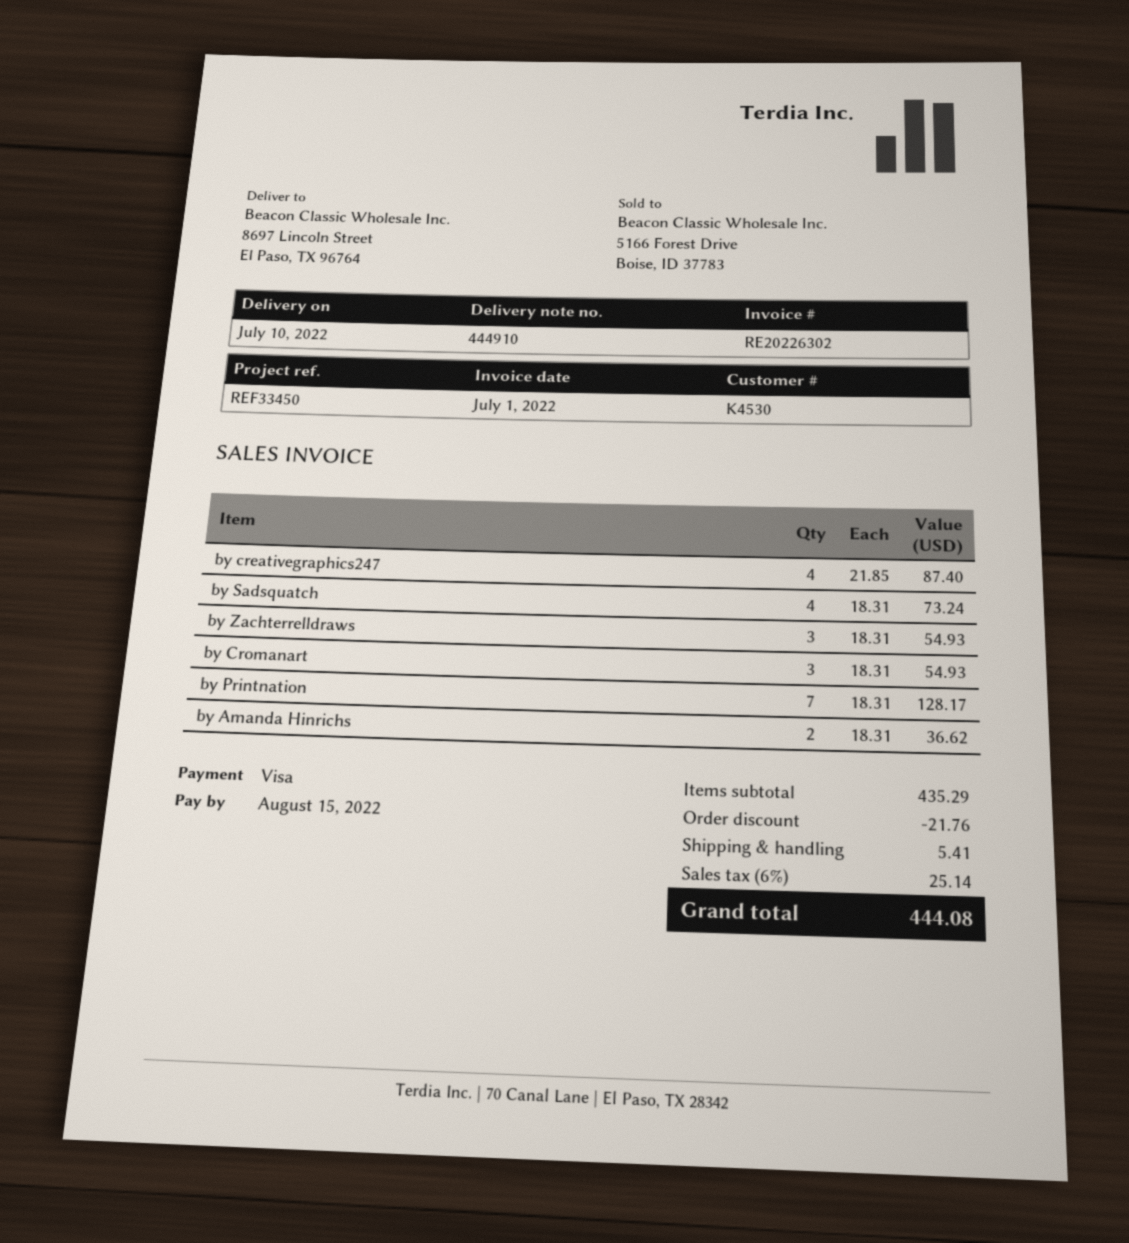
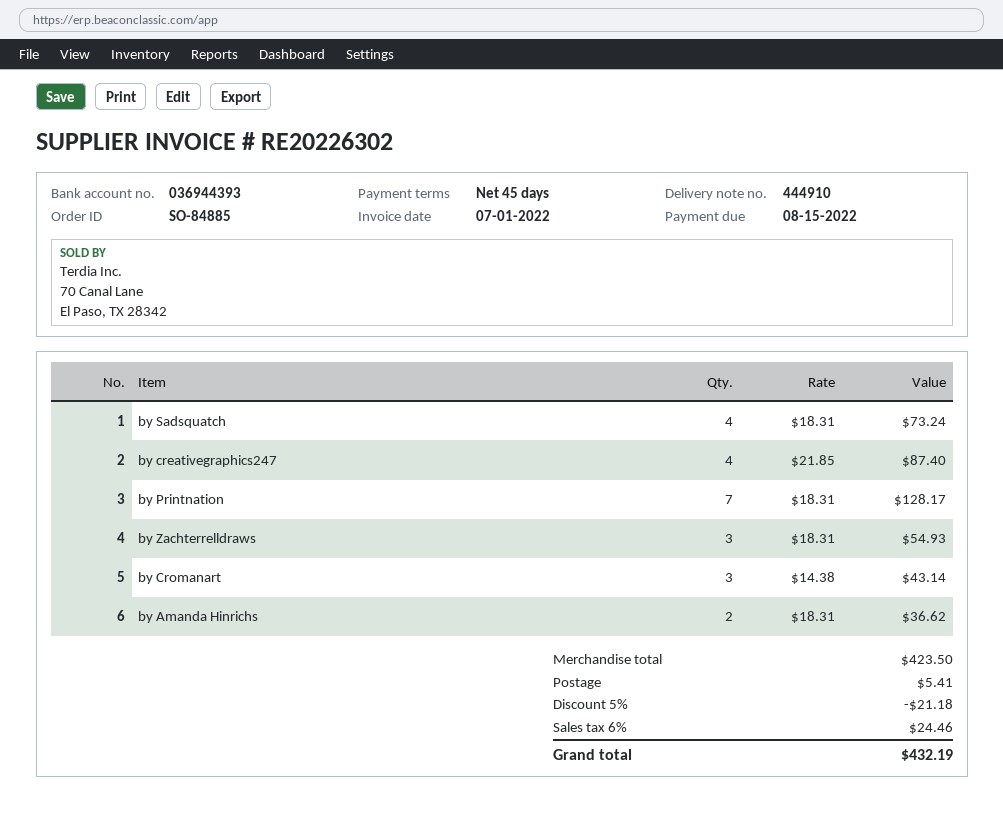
by Cromanart: 3 x 18.31 = 54.93 -> 3 x 14.38 = 43.14
subtotal: 435.29 -> 423.50
discount: 21.76 -> 21.18
tax: 6% = 25.14 -> 6% = 24.46
total: 444.08 -> 432.19

